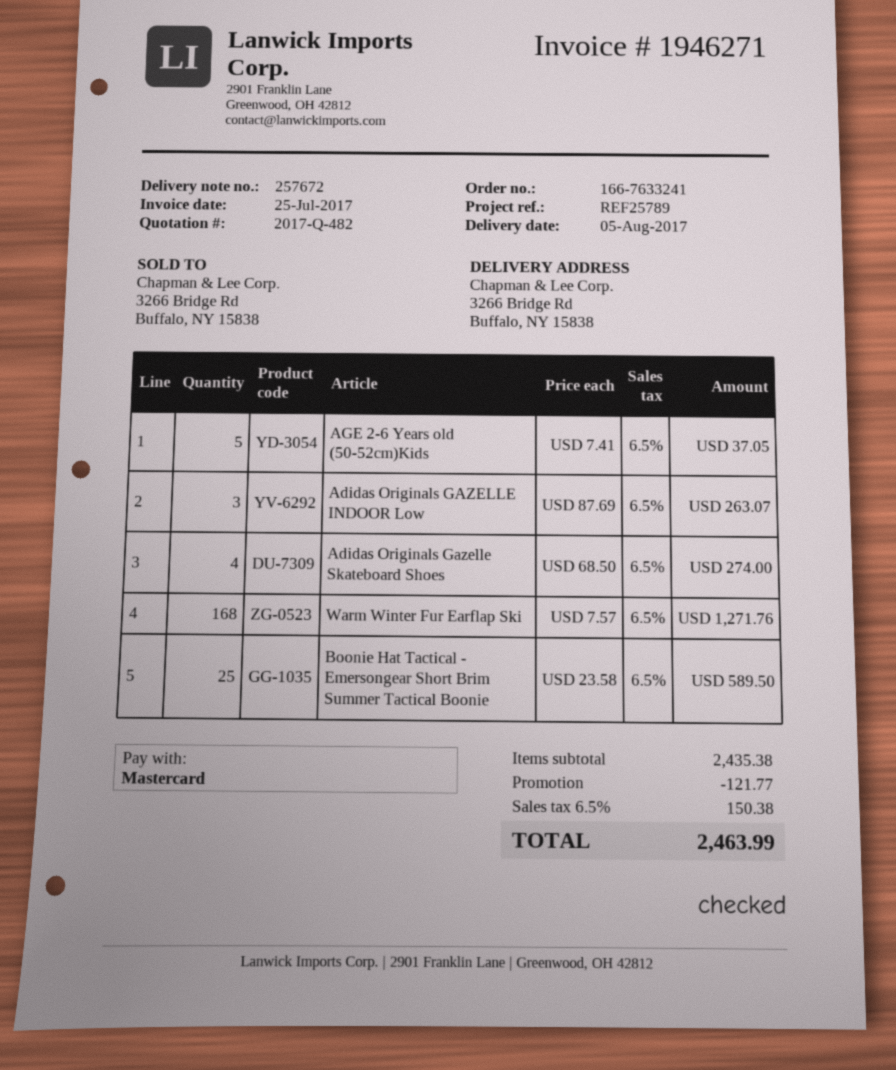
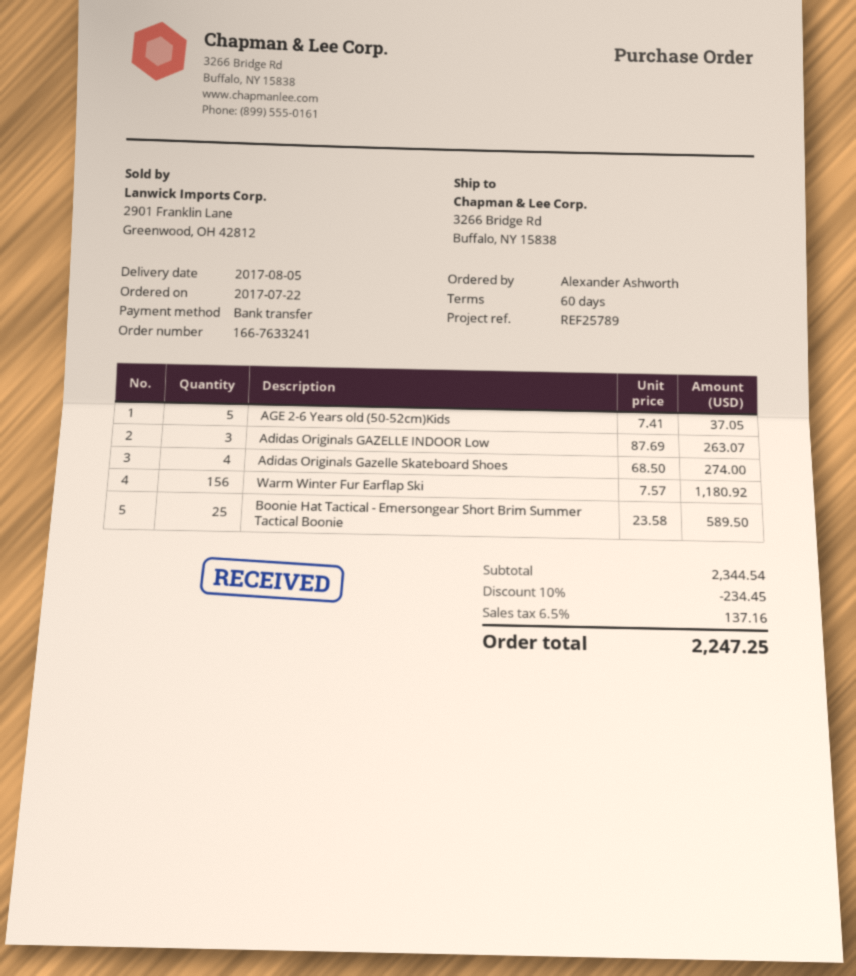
payment method: Mastercard -> bank transfer
Warm Winter Fur Earflap Ski: 168 x 7.57 = 1271.76 -> 156 x 7.57 = 1180.92
subtotal: 2435.38 -> 2344.54
discount: 121.77 -> 234.45
tax: 6.5% = 150.38 -> 6.5% = 137.16
total: 2463.99 -> 2247.25

